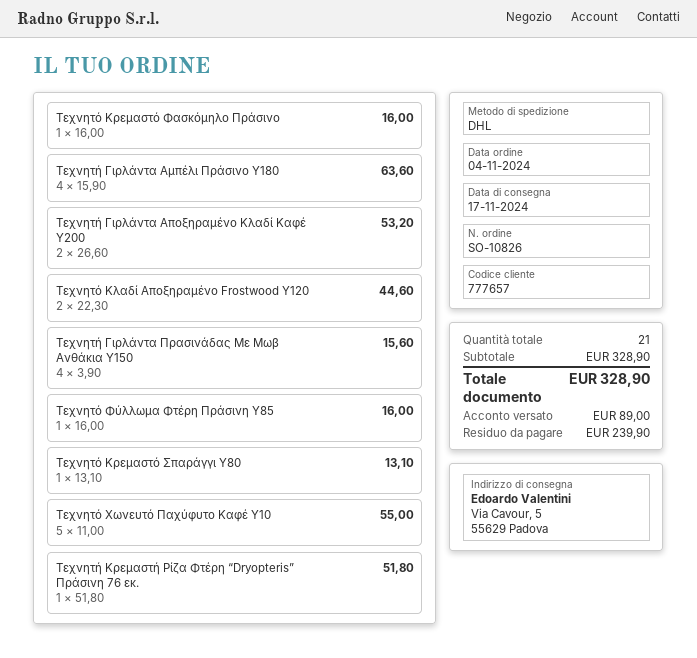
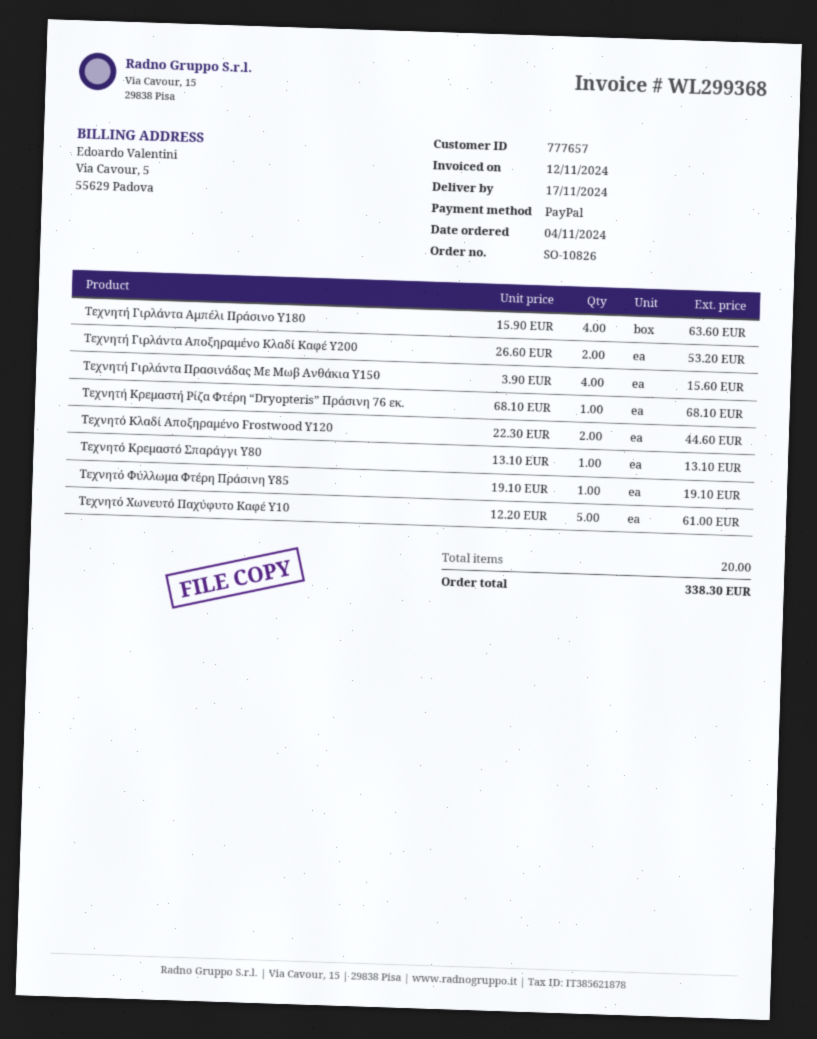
Τεχνητό Κρεμαστό Φασκόμηλο Πράσινο: 1 x 16.00 = 16.00 -> none
Τεχνητό Φύλλωμα Φτέρη Πράσινη Υ85: 1 x 16.00 = 16.00 -> 1 x 19.10 = 19.10
Τεχνητό Χωνευτό Παχύφυτο Καφέ Υ10: 5 x 11.00 = 55.00 -> 5 x 12.20 = 61.00
Τεχνητή Κρεμαστή Ρίζα Φτέρη “Dryopteris” Πράσινη 76 εκ.: 1 x 51.80 = 51.80 -> 1 x 68.10 = 68.10
total quantity: 21 -> 20
total: 328.90 -> 338.30

